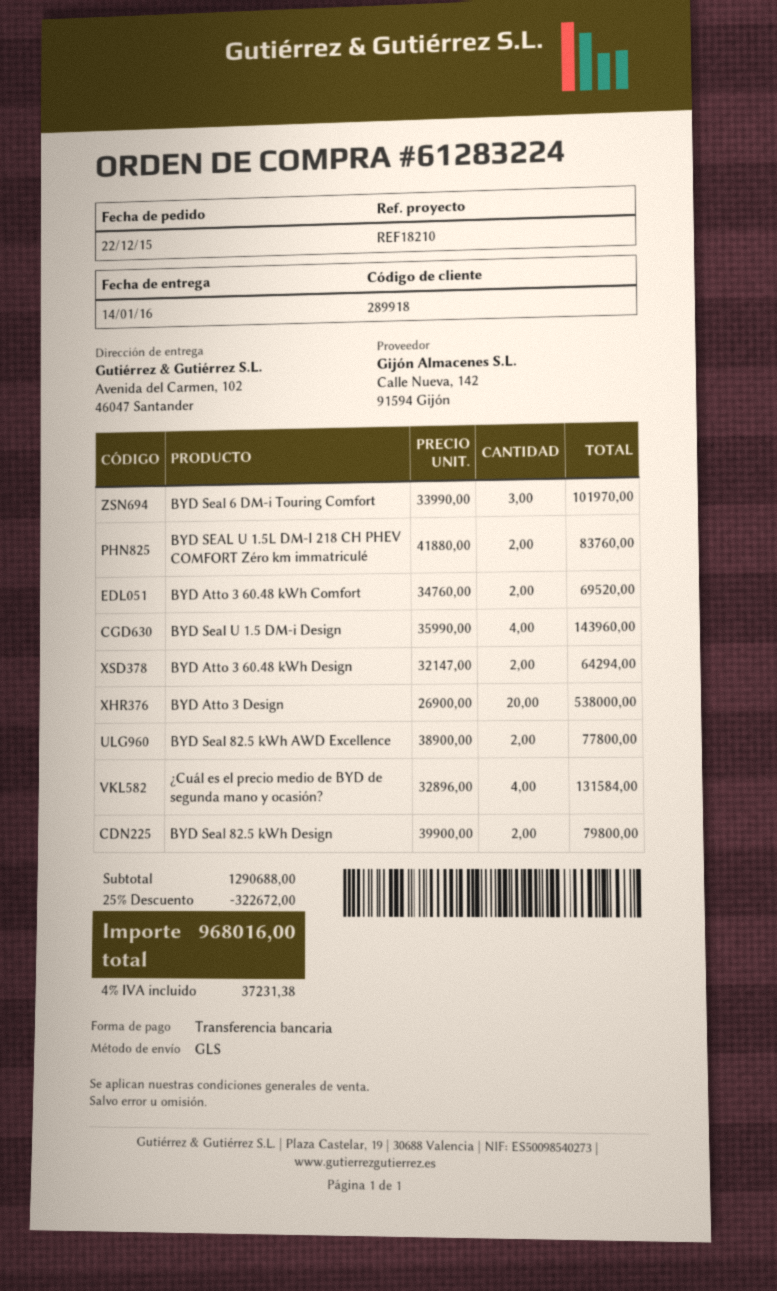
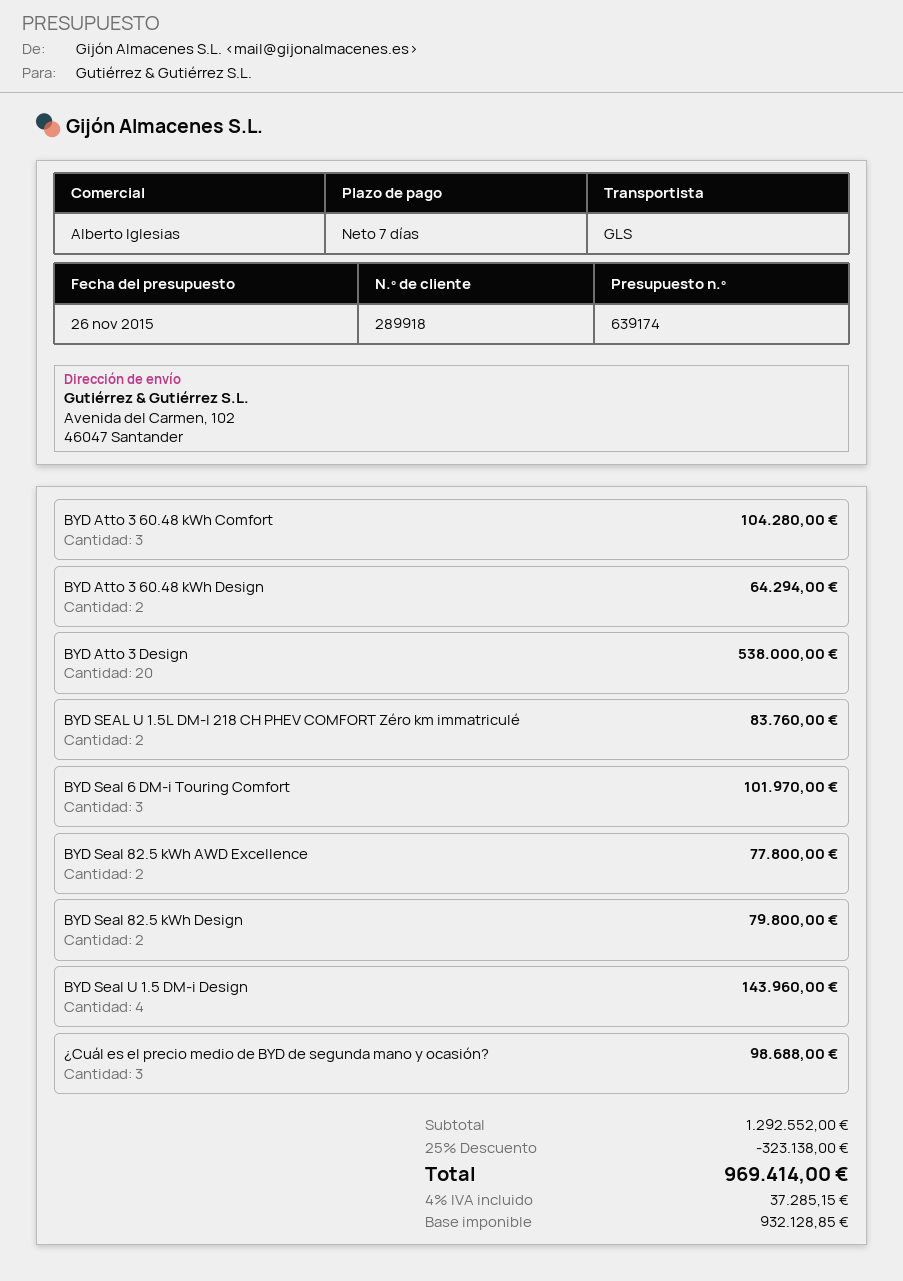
BYD Atto 3 60.48 kWh Comfort: 2 for 69520.00 -> 3 for 104280.00
¿Cuál es el precio medio de BYD de segunda mano y ocasión?: 4 for 131584.00 -> 3 for 98688.00
subtotal: 1290688.00 -> 1292552.00
discount: 25% = 322672.00 -> 25% = 323138.00
tax: 4% = 37231.38 -> 4% = 37285.15
total: 968016.00 -> 969414.00

